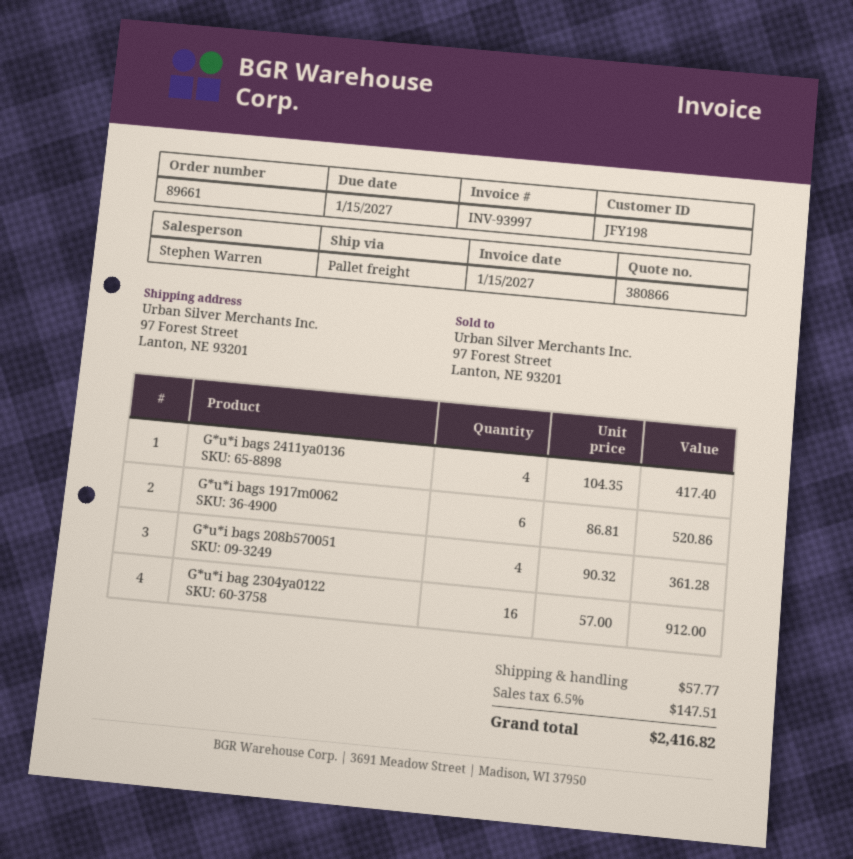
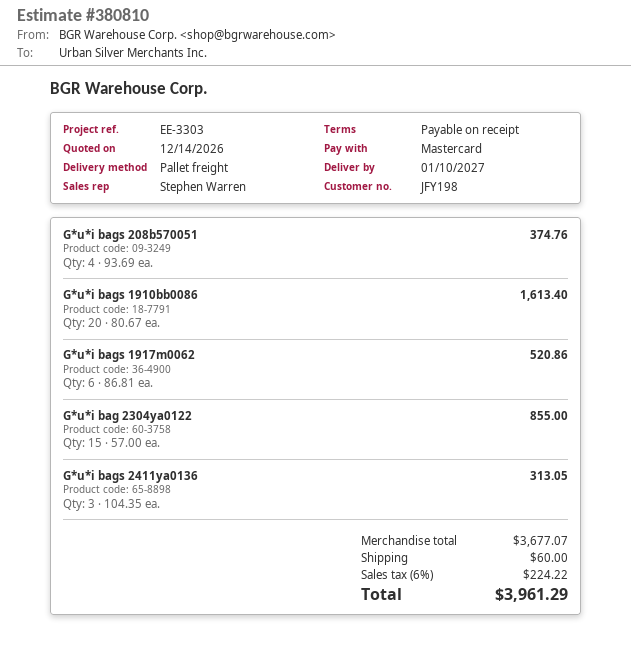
quote number: 380866 -> 380810
G*u*i bags 2411ya0136: 4 x 104.35 = 417.40 -> 3 x 104.35 = 313.05
G*u*i bags 208b570051: 4 x 90.32 = 361.28 -> 4 x 93.69 = 374.76
G*u*i bag 2304ya0122: 16 x 57.00 = 912.00 -> 15 x 57.00 = 855.00
G*u*i bags 1910bb0086: none -> 20 x 80.67 = 1613.40
shipping: 57.77 -> 60.00
tax: 6.5% = 147.51 -> 6% = 224.22
total: 2416.82 -> 3961.29

